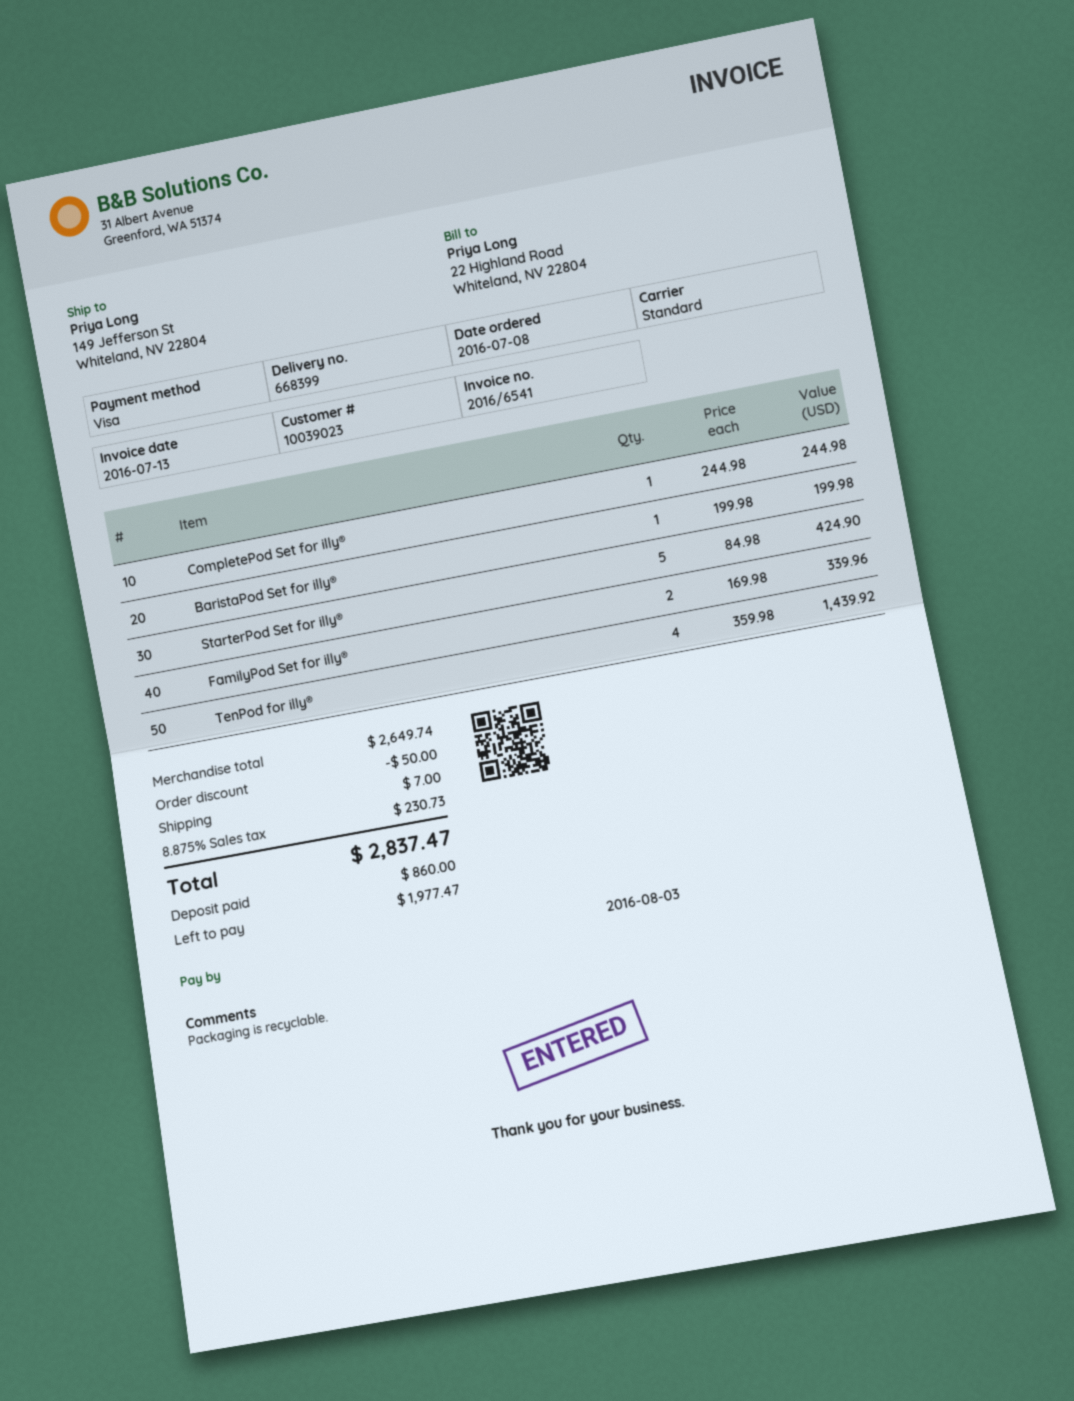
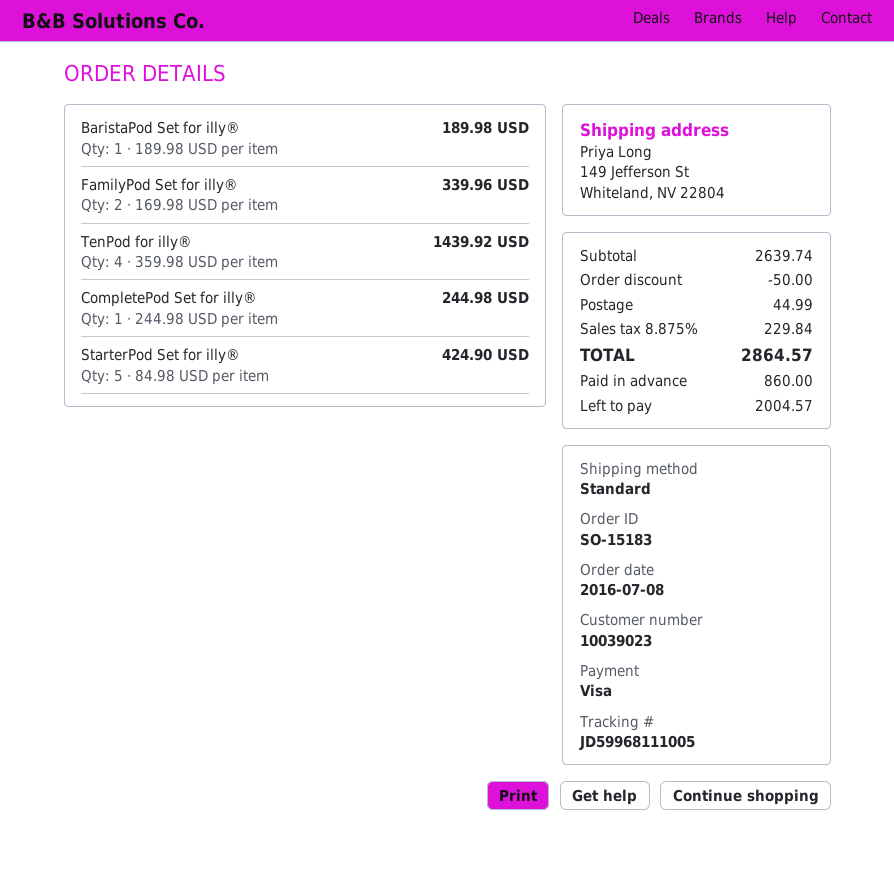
BaristaPod Set for illy®: 1 x 199.98 = 199.98 -> 1 x 189.98 = 189.98
subtotal: 2649.74 -> 2639.74
shipping: 7.00 -> 44.99
tax: 8.875% = 230.73 -> 8.875% = 229.84
total: 2837.47 -> 2864.57
balance: 1977.47 -> 2004.57

